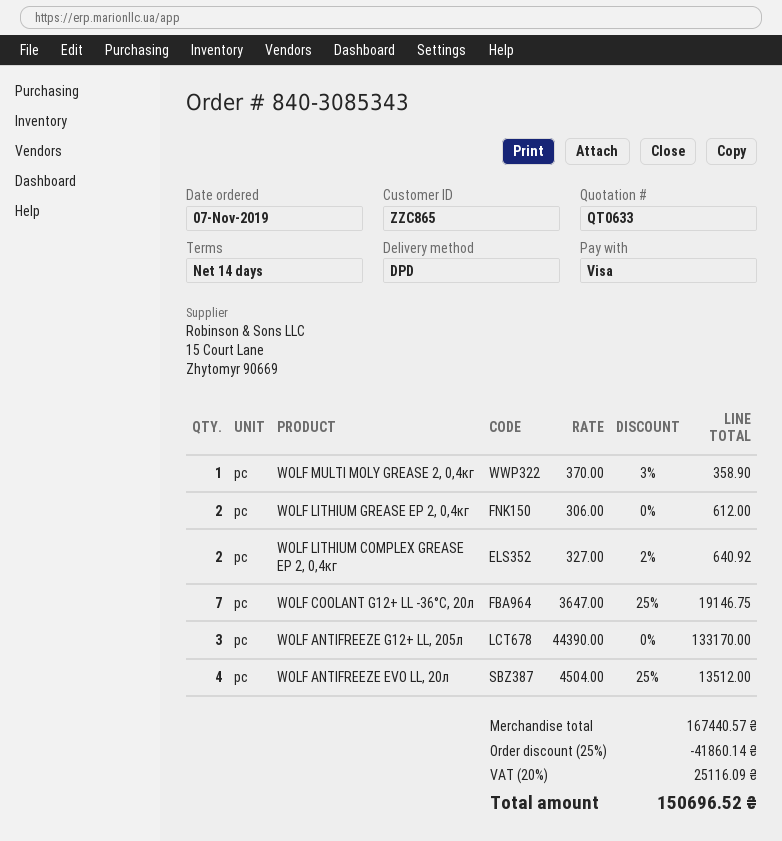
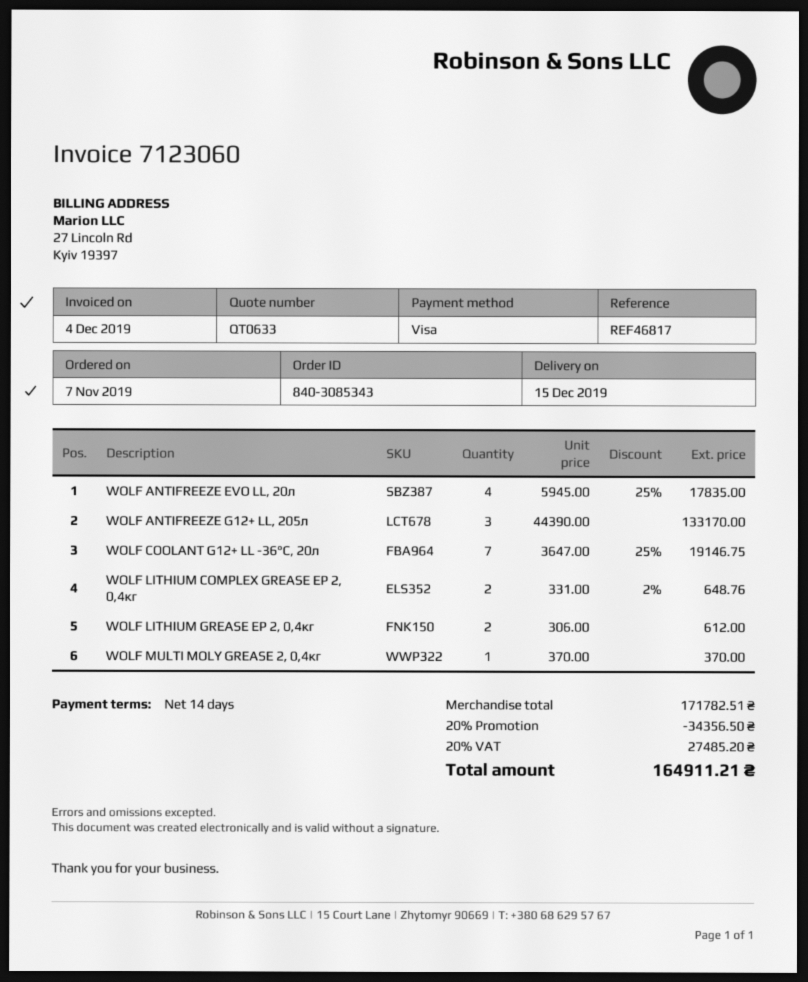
WOLF MULTI MOLY GREASE 2, 0,4кг: 1 x 370.00 - 3% = 358.90 -> 1 x 370.00 = 370.00
WOLF LITHIUM COMPLEX GREASE EP 2, 0,4кг: 2 x 327.00 - 2% = 640.92 -> 2 x 331.00 - 2% = 648.76
WOLF ANTIFREEZE EVO LL, 20л: 4 x 4504.00 - 25% = 13512.00 -> 4 x 5945.00 - 25% = 17835.00
subtotal: 167440.57 -> 171782.51
discount: 25% = 41860.14 -> 20% = 34356.50
tax: 20% = 25116.09 -> 20% = 27485.20
total: 150696.52 -> 164911.21

